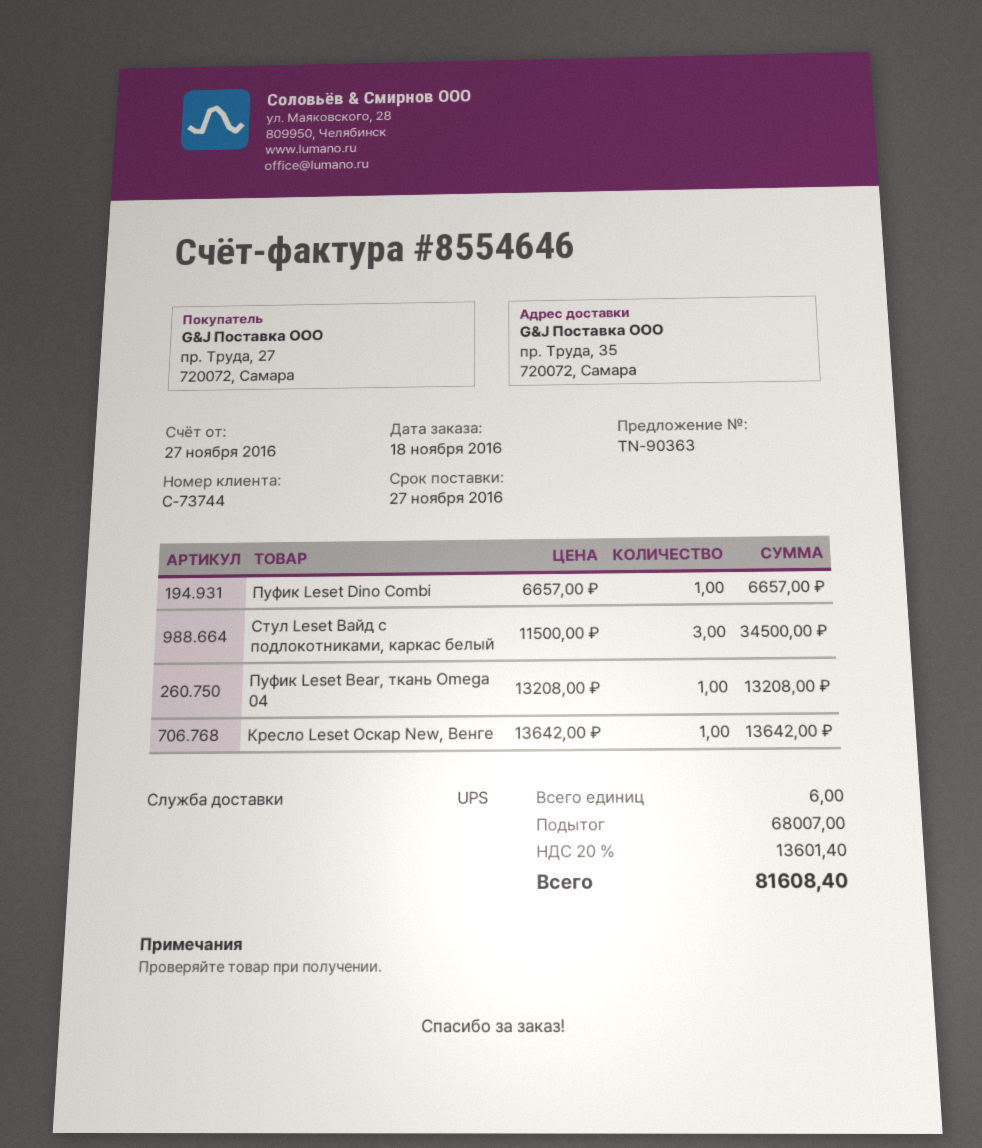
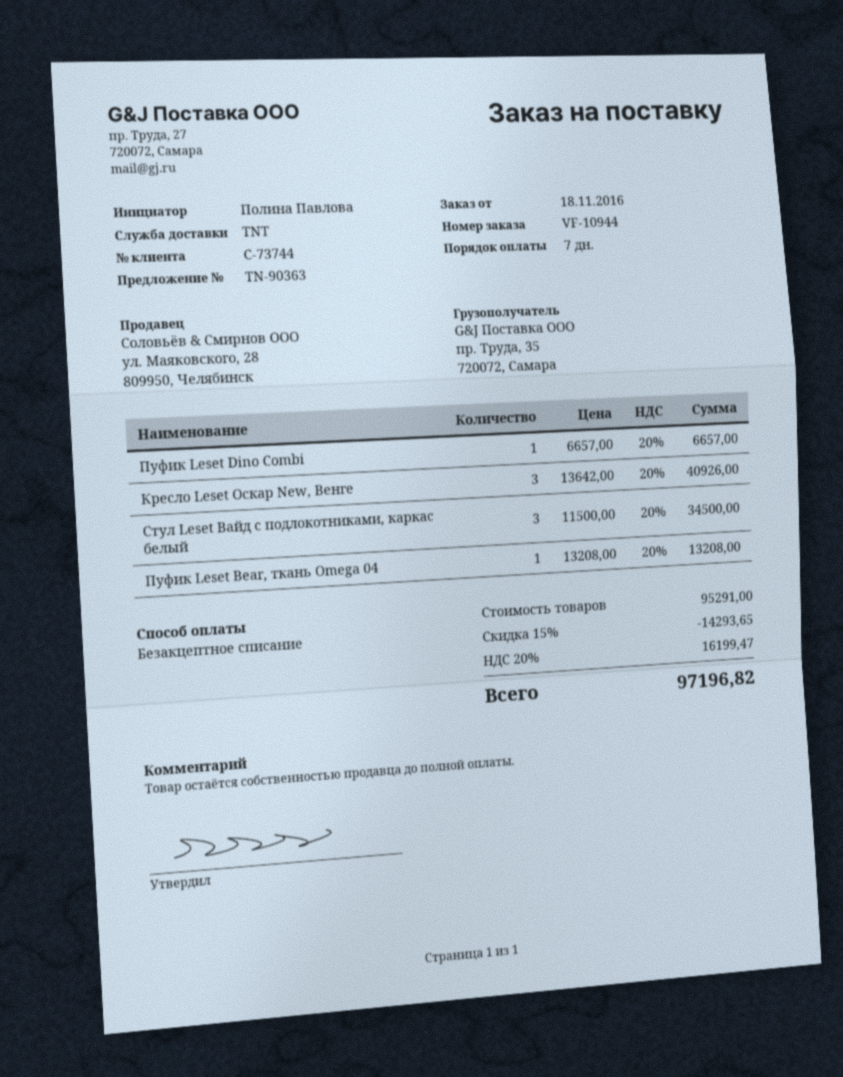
shipping method: UPS -> TNT
Кресло Leset Оскар New, Венге: 1 x 13642.00 = 13642.00 -> 3 x 13642.00 = 40926.00
subtotal: 68007.00 -> 95291.00
discount: none -> 15% = 14293.65
tax: 20% = 13601.40 -> 20% = 16199.47
total: 81608.40 -> 97196.82

